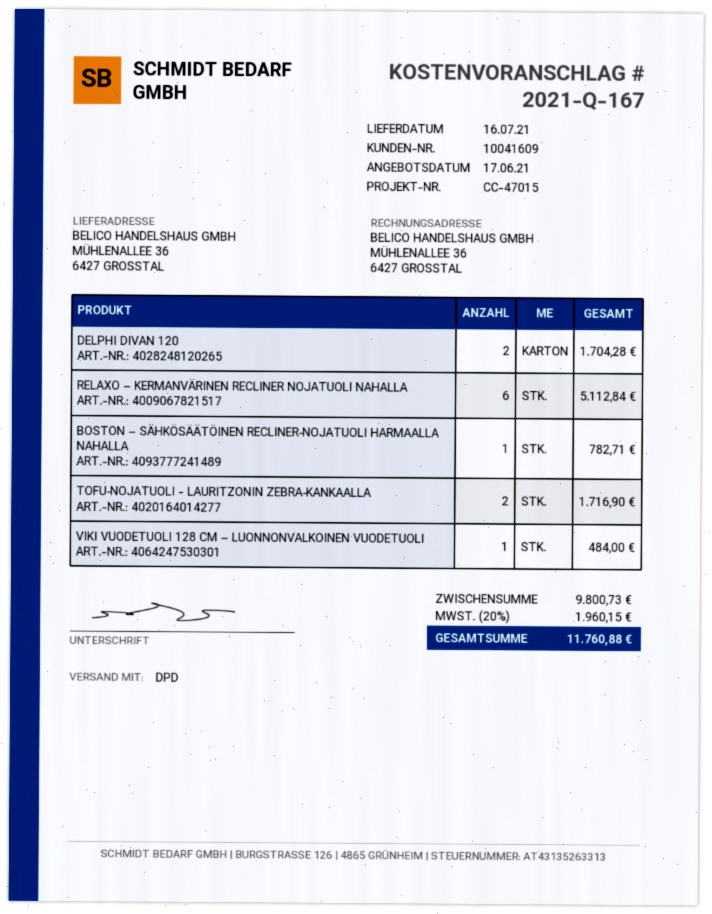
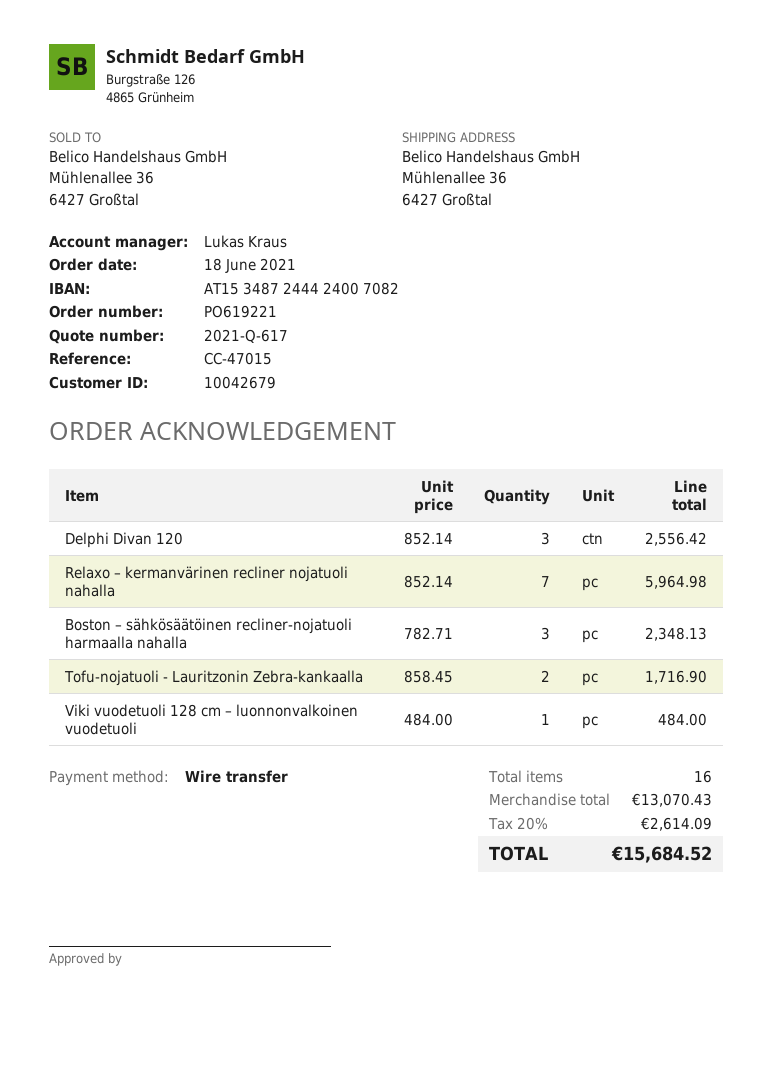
quote number: 2021-Q-167 -> 2021-Q-617
customer number: 10041609 -> 10042679
DELPHI DIVAN 120: 2 for 1704.28 -> 3 for 2556.42
RELAXO – KERMANVÄRINEN RECLINER NOJATUOLI NAHALLA: 6 for 5112.84 -> 7 for 5964.98
BOSTON – SÄHKÖSÄÄTÖINEN RECLINER‑NOJATUOLI HARMAALLA NAHALLA: 1 for 782.71 -> 3 for 2348.13
subtotal: 9800.73 -> 13070.43
tax: 20% = 1960.15 -> 20% = 2614.09
total: 11760.88 -> 15684.52

